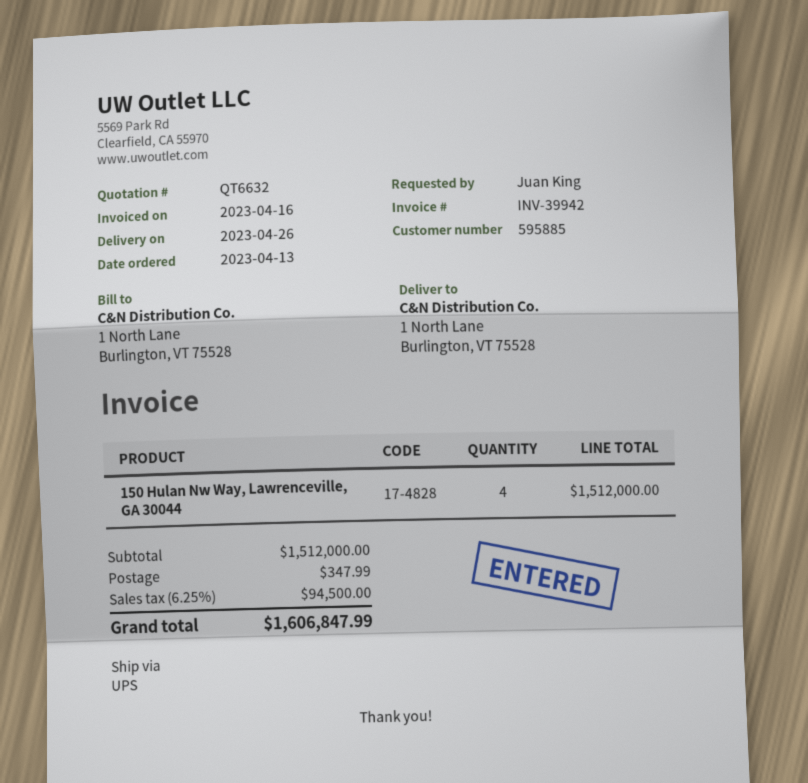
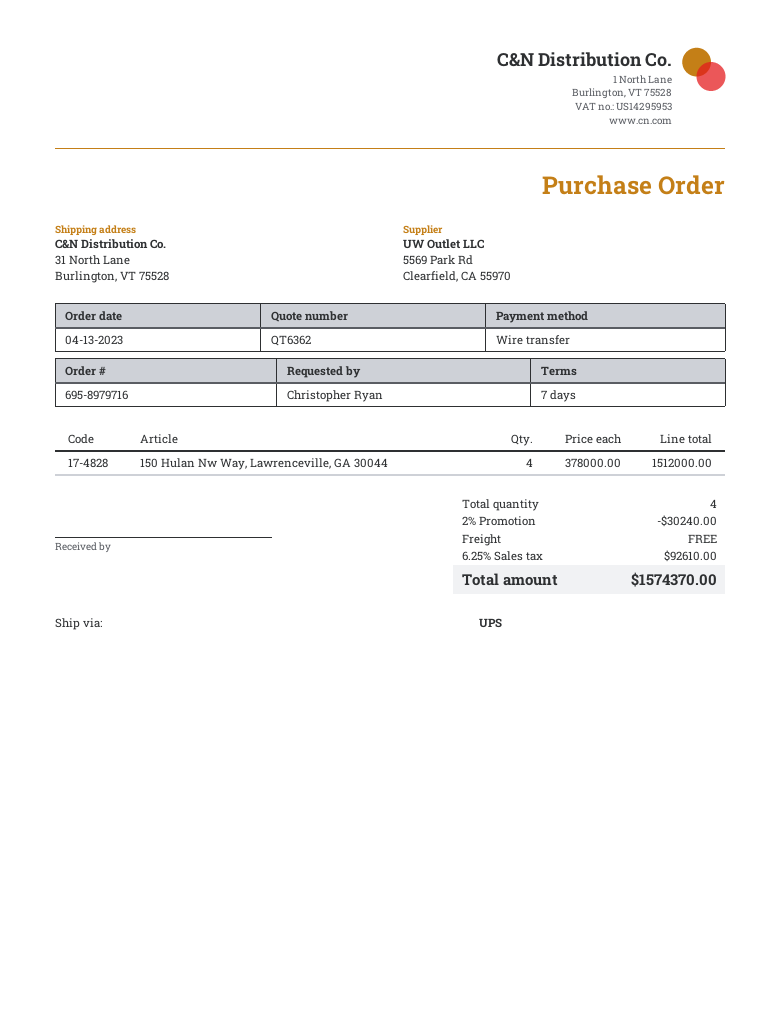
quote number: QT6632 -> QT6362
ordered by: Juan King -> Christopher Ryan
ship to: 1 North Lane, Burlington, VT 75528 -> 31 North Lane, Burlington, VT 75528
discount: none -> 2% = 30240.00
shipping: 347.99 -> 0.00
tax: 6.25% = 94500.00 -> 6.25% = 92610.00
total: 1606847.99 -> 1574370.00

